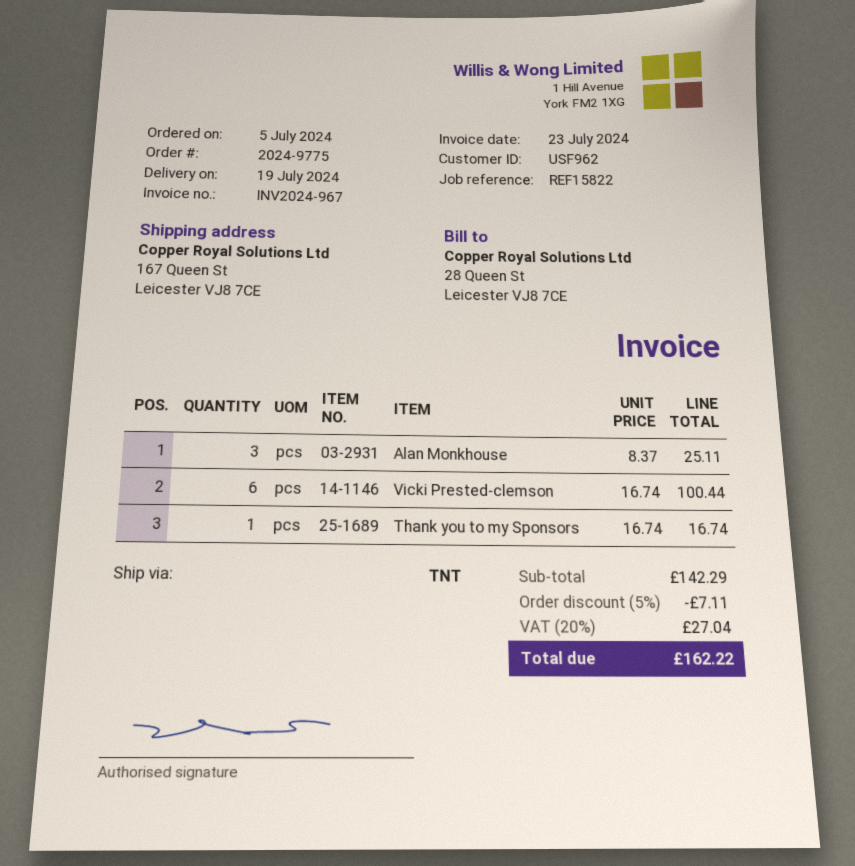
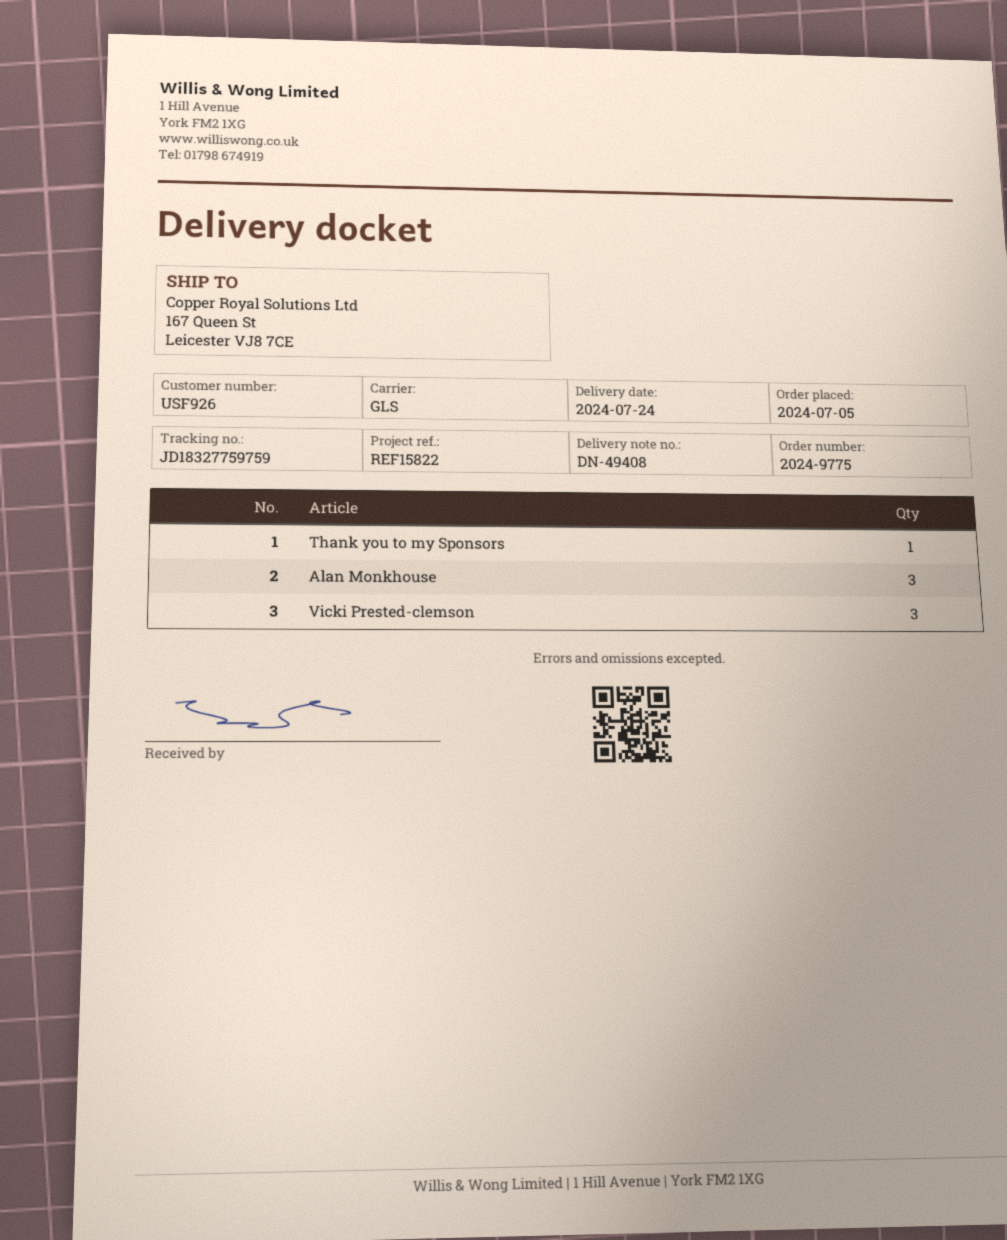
delivery date: 2024-07-19 -> 2024-07-24
customer number: USF962 -> USF926
shipping method: TNT -> GLS
Vicki Prested-clemson: 6 -> 3

